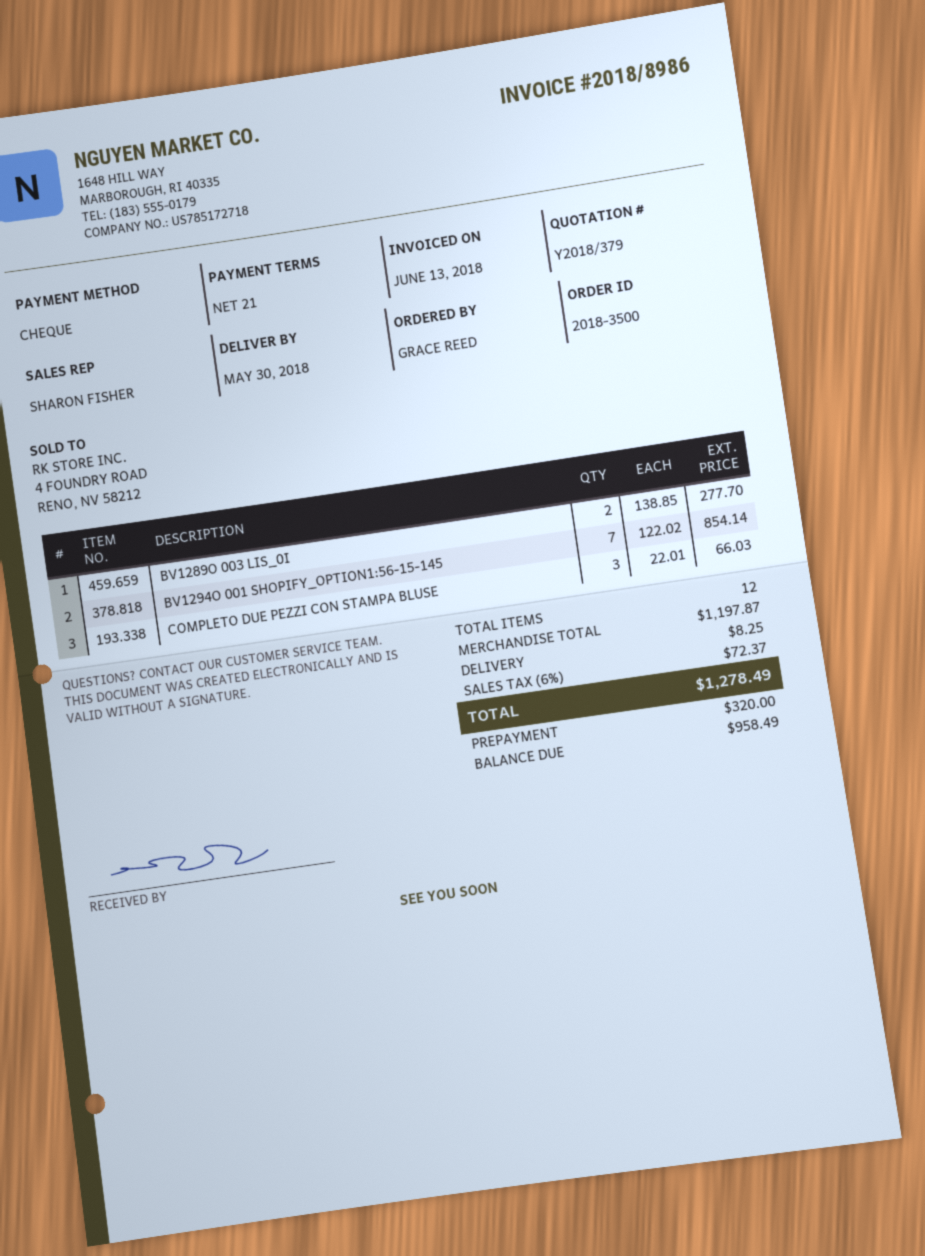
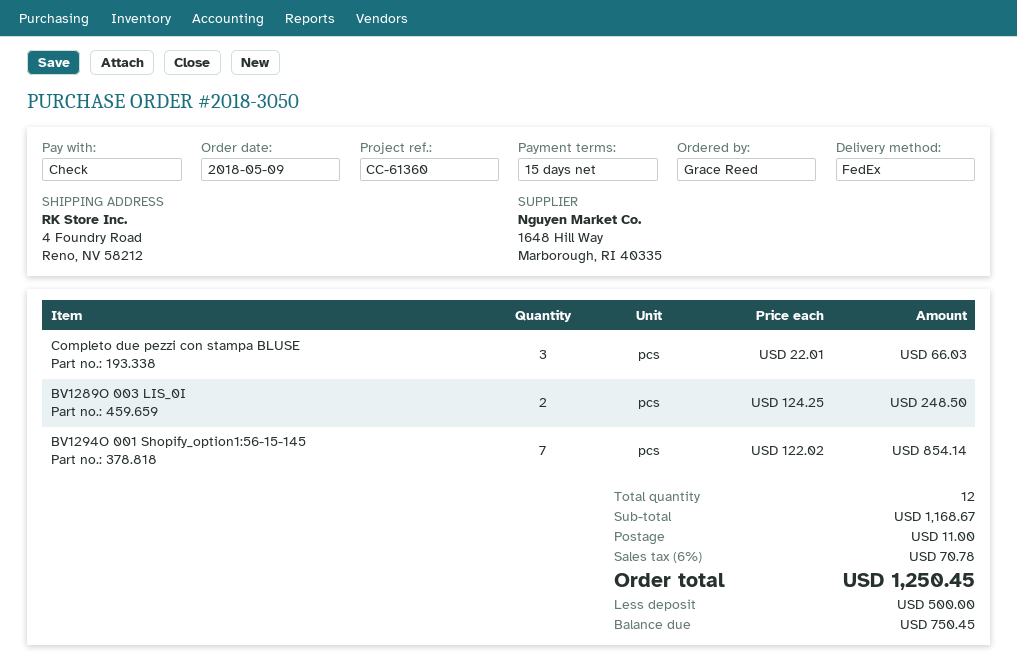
order number: 2018-3500 -> 2018-3050
payment terms: 21 days -> 15 days
BV1289O 003 LIS_0I: 2 x 138.85 = 277.70 -> 2 x 124.25 = 248.50
subtotal: 1197.87 -> 1168.67
shipping: 8.25 -> 11.00
tax: 6% = 72.37 -> 6% = 70.78
total: 1278.49 -> 1250.45
deposit: 320.00 -> 500.00
balance: 958.49 -> 750.45

